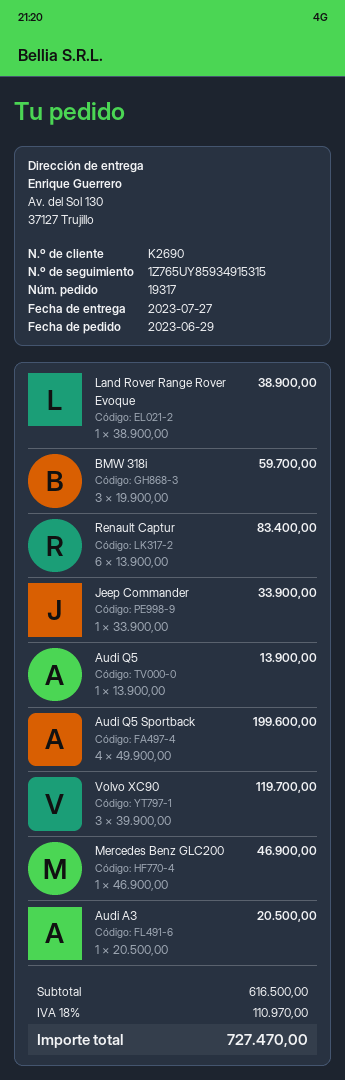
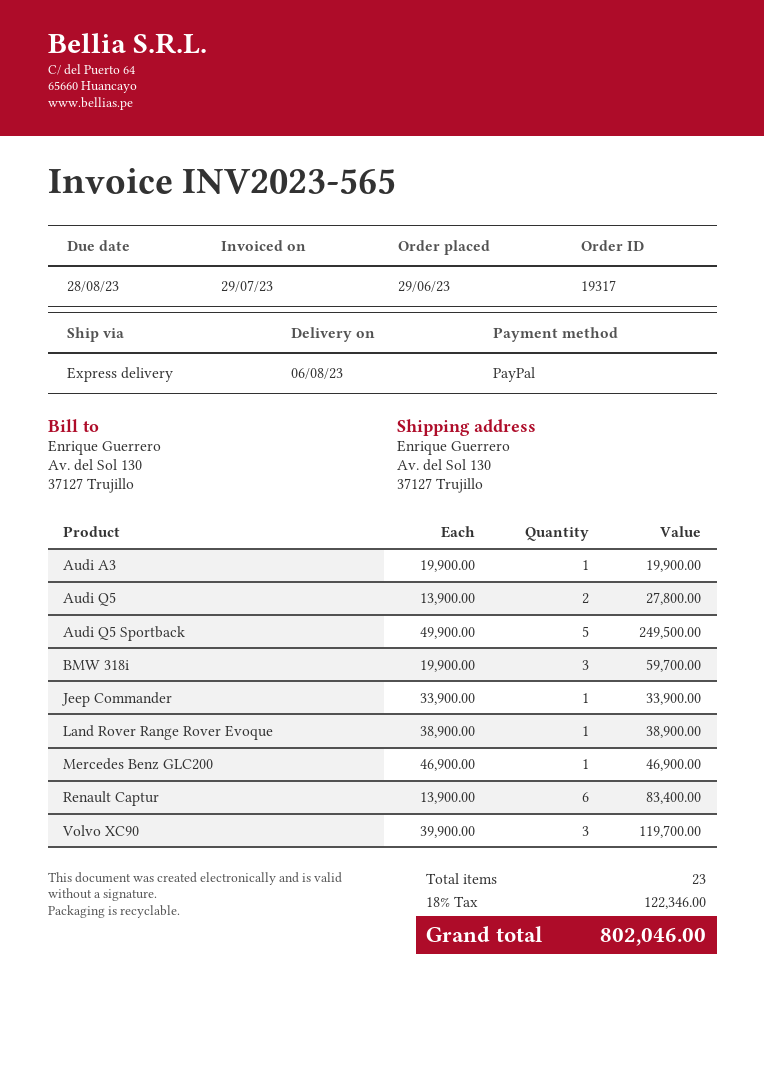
delivery date: 2023-07-27 -> 2023-08-06
Audi Q5: 1 x 13900.00 = 13900.00 -> 2 x 13900.00 = 27800.00
Audi Q5 Sportback: 4 x 49900.00 = 199600.00 -> 5 x 49900.00 = 249500.00
Audi A3: 1 x 20500.00 = 20500.00 -> 1 x 19900.00 = 19900.00
tax: 18% = 110970.00 -> 18% = 122346.00
total: 727470.00 -> 802046.00

